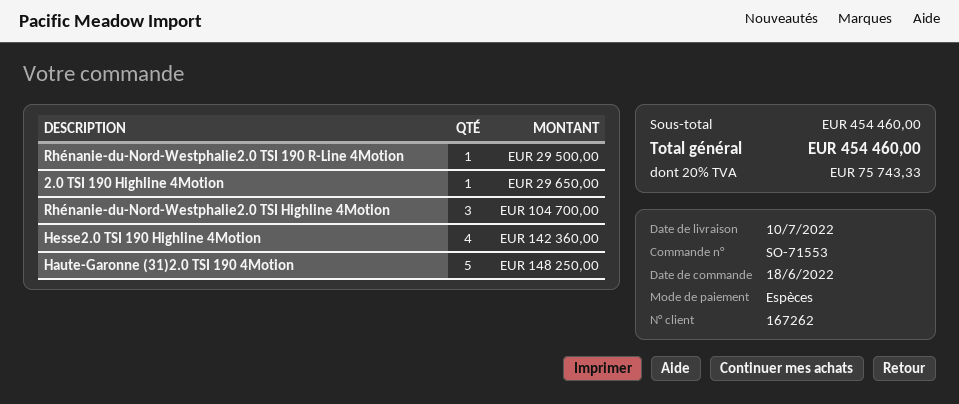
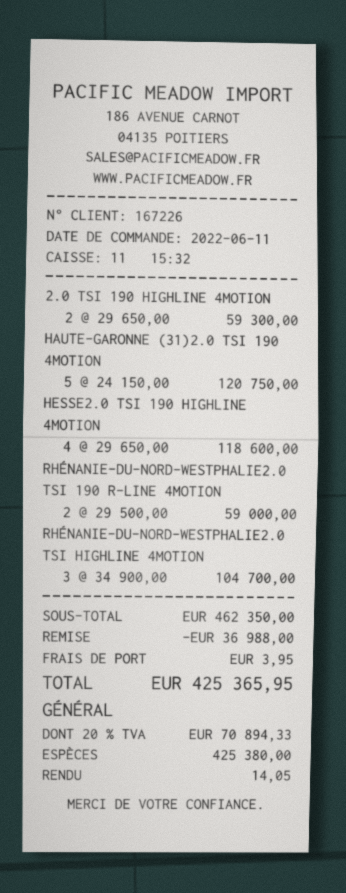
order date: 2022-06-18 -> 2022-06-11
customer number: 167262 -> 167226
Rhénanie-du-Nord-Westphalie2.0 TSI 190 R-Line 4Motion: 1 for 29500.00 -> 2 for 59000.00
2.0 TSI 190 Highline 4Motion: 1 for 29650.00 -> 2 for 59300.00
Hesse2.0 TSI 190 Highline 4Motion: 4 for 142360.00 -> 4 for 118600.00
Haute-Garonne (31)2.0 TSI 190 4Motion: 5 for 148250.00 -> 5 for 120750.00
subtotal: 454460.00 -> 462350.00
discount: none -> 36988.00
shipping: none -> 3.95
tax: 20% = 75743.33 -> 20% = 70894.33
total: 454460.00 -> 425365.95

